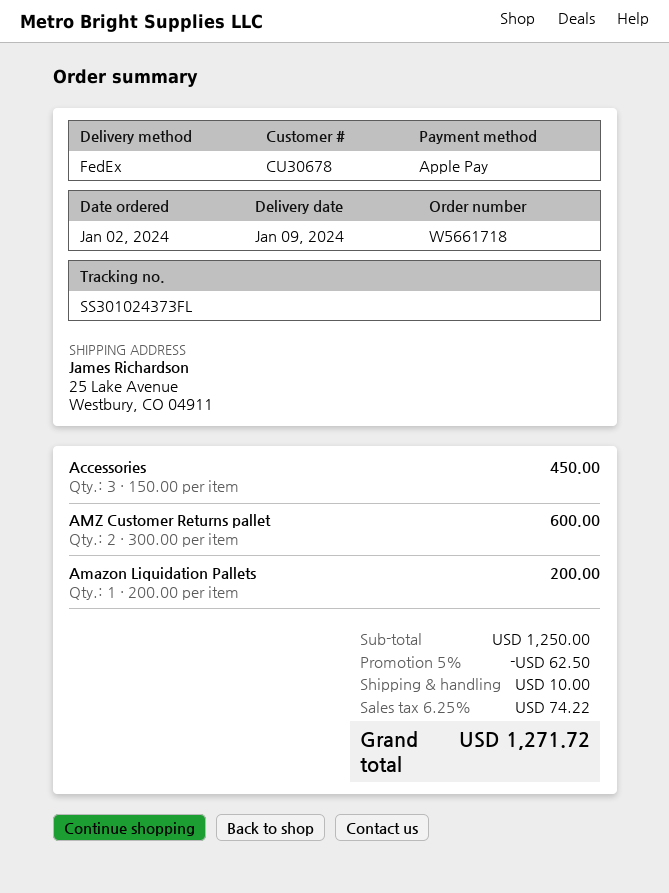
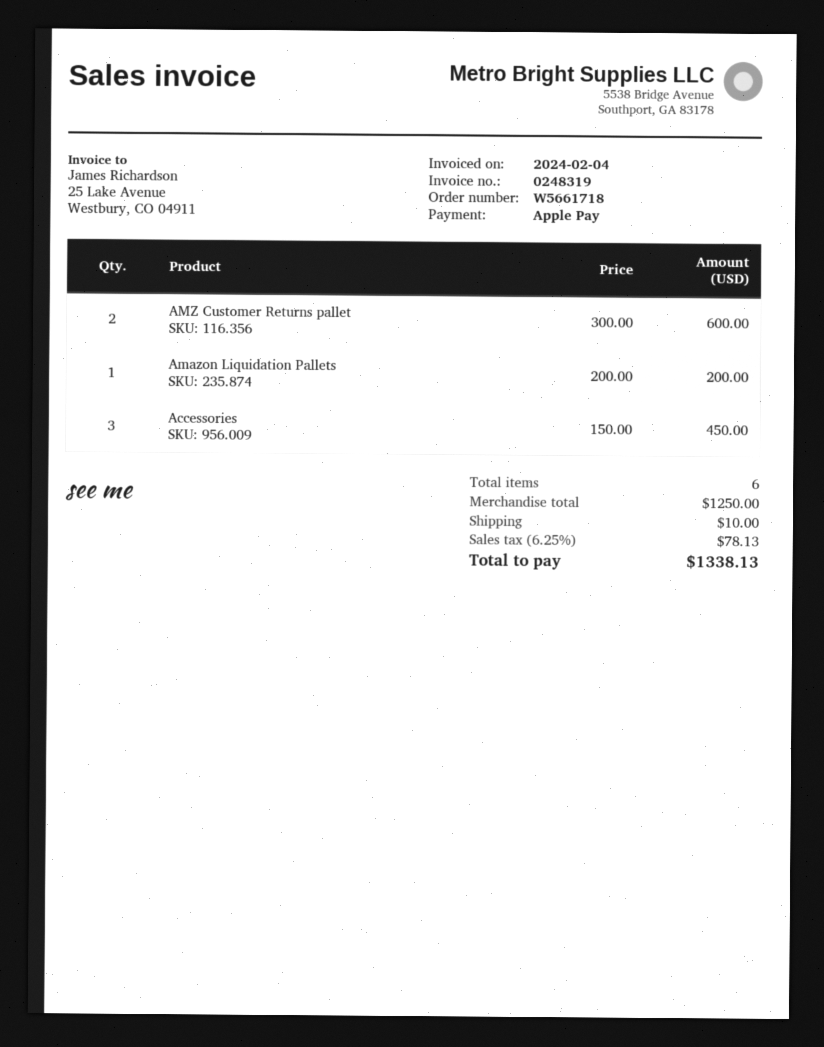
discount: 5% = 62.50 -> none
tax: 6.25% = 74.22 -> 6.25% = 78.13
total: 1271.72 -> 1338.13

